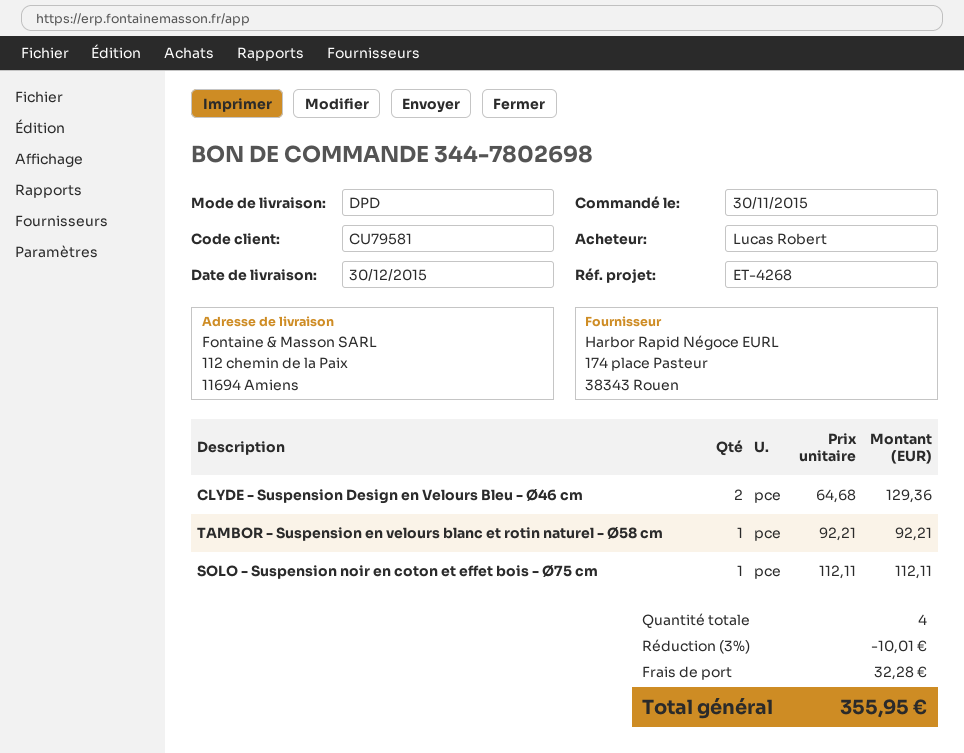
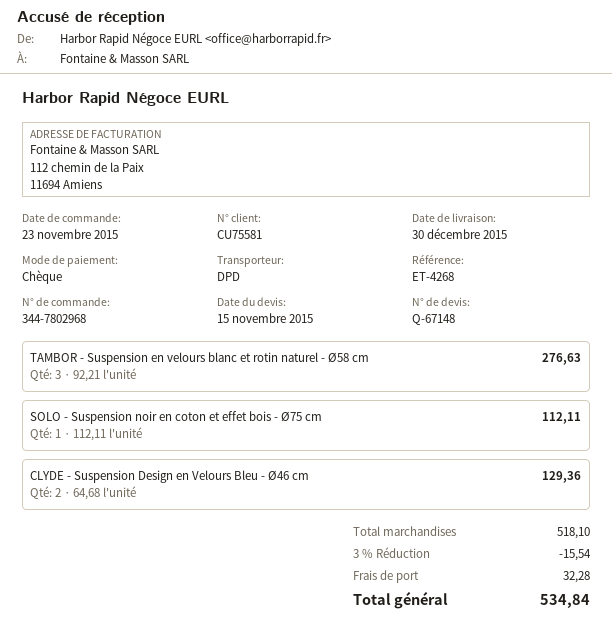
order number: 344-7802698 -> 344-7802968
order date: 2015-11-30 -> 2015-11-23
customer number: CU79581 -> CU75581
TAMBOR - Suspension en velours blanc et rotin naturel - Ø58 cm: 1 x 92.21 = 92.21 -> 3 x 92.21 = 276.63
discount: 3% = 10.01 -> 3% = 15.54
total: 355.95 -> 534.84

